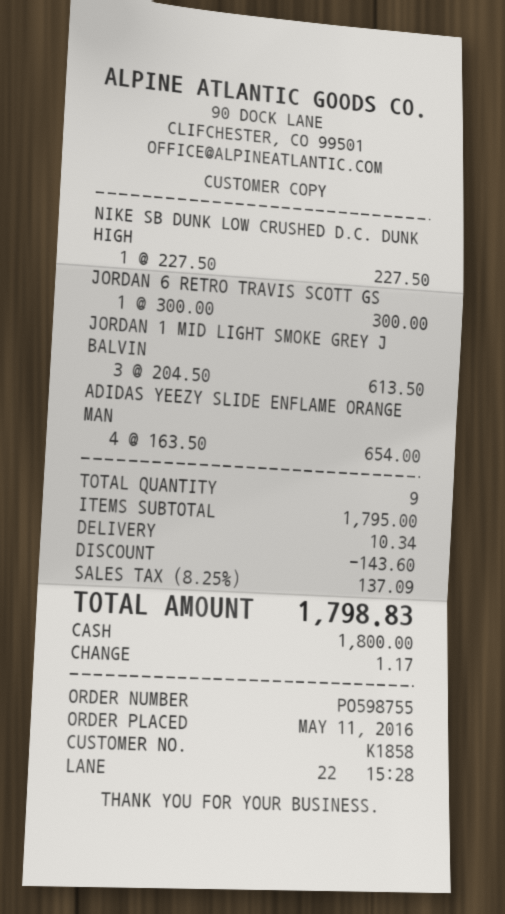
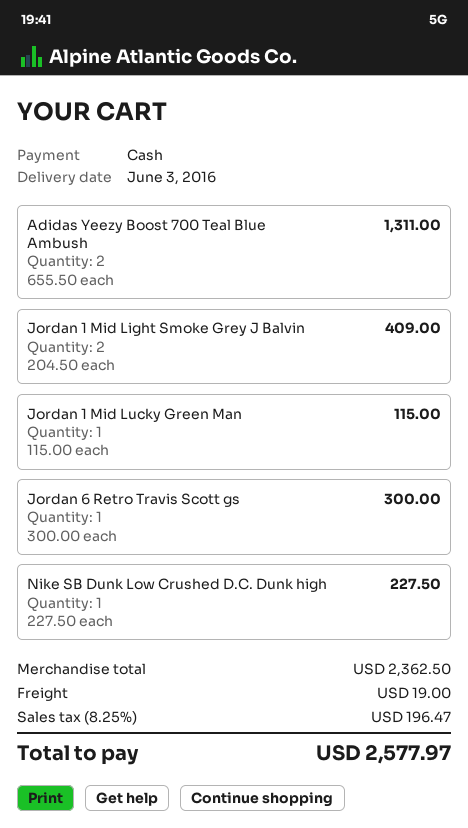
JORDAN 1 MID LIGHT SMOKE GREY J BALVIN: 3 x 204.50 = 613.50 -> 2 x 204.50 = 409.00
ADIDAS YEEZY SLIDE ENFLAME ORANGE MAN: 4 x 163.50 = 654.00 -> none
Adidas Yeezy Boost 700 Teal Blue Ambush: none -> 2 x 655.50 = 1311.00
Jordan 1 Mid Lucky Green Man: none -> 1 x 115.00 = 115.00
subtotal: 1795.00 -> 2362.50
discount: 143.60 -> none
shipping: 10.34 -> 19.00
tax: 8.25% = 137.09 -> 8.25% = 196.47
total: 1798.83 -> 2577.97

